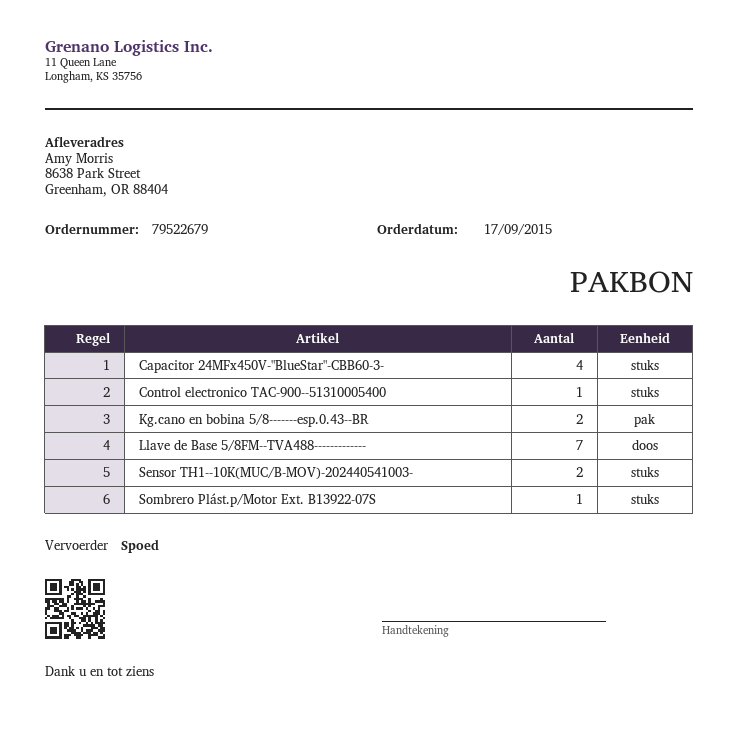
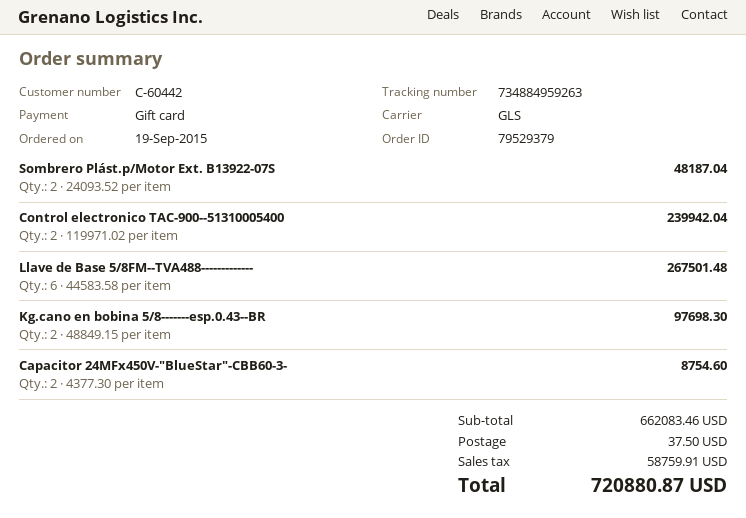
order number: 79522679 -> 79529379
order date: 2015-09-17 -> 2015-09-19
shipping method: express -> GLS
Capacitor 24MFx450V-"BlueStar"-CBB60-3-: 4 -> 2
Control electronico TAC-900--51310005400: 1 -> 2
Llave de Base 5/8FM--TVA488-------------: 7 -> 6
Sensor TH1--10K(MUC/B-MOV)-202440541003-: 2 -> none
Sombrero Plást.p/Motor Ext. B13922-07S: 1 -> 2

